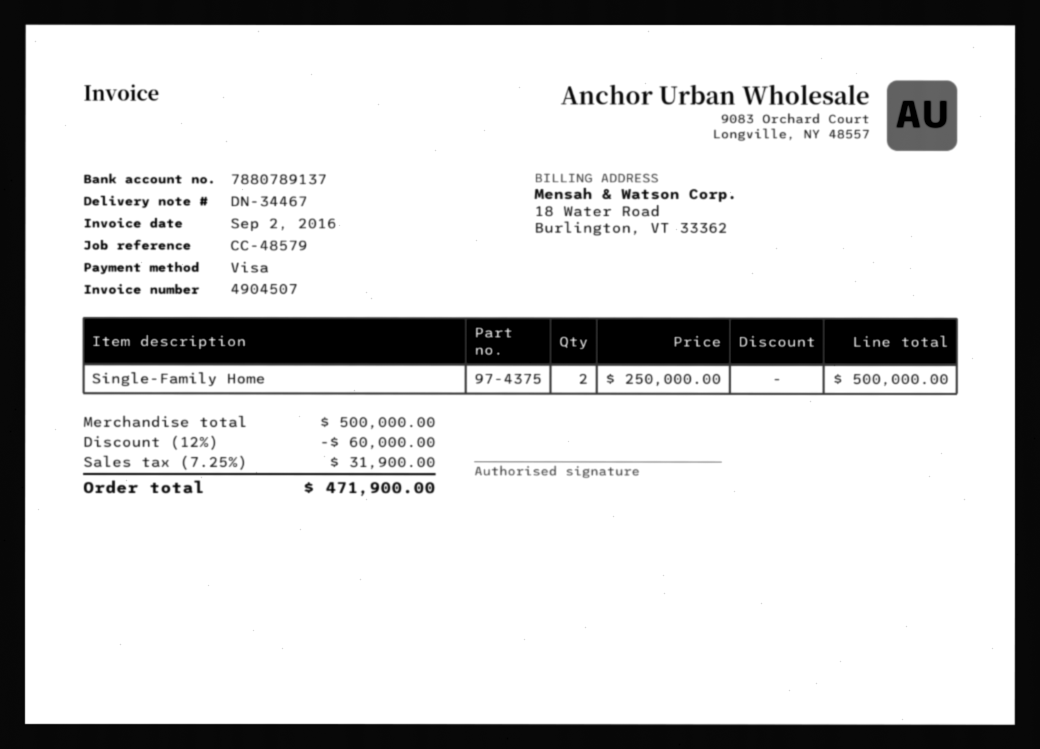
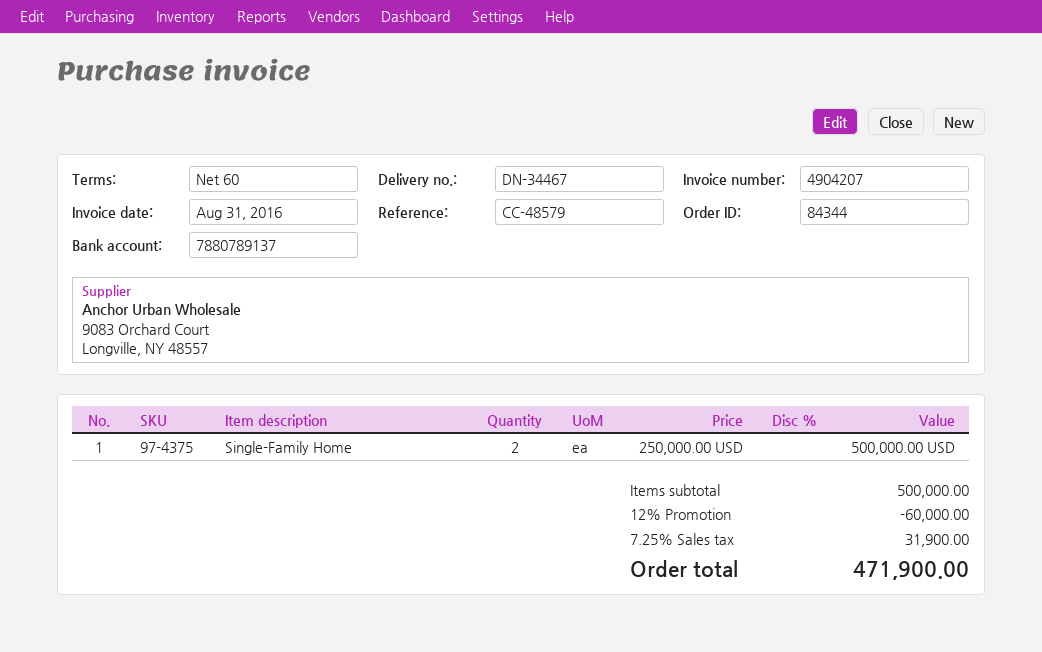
invoice number: 4904507 -> 4904207
invoice date: 2016-09-02 -> 2016-08-31

